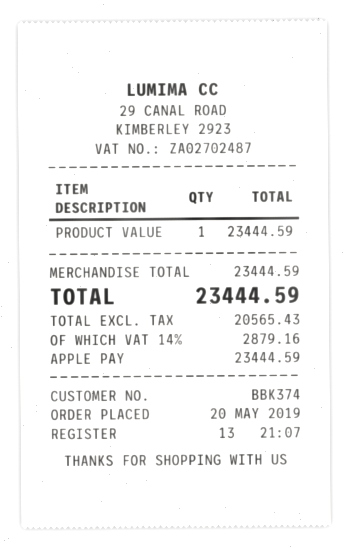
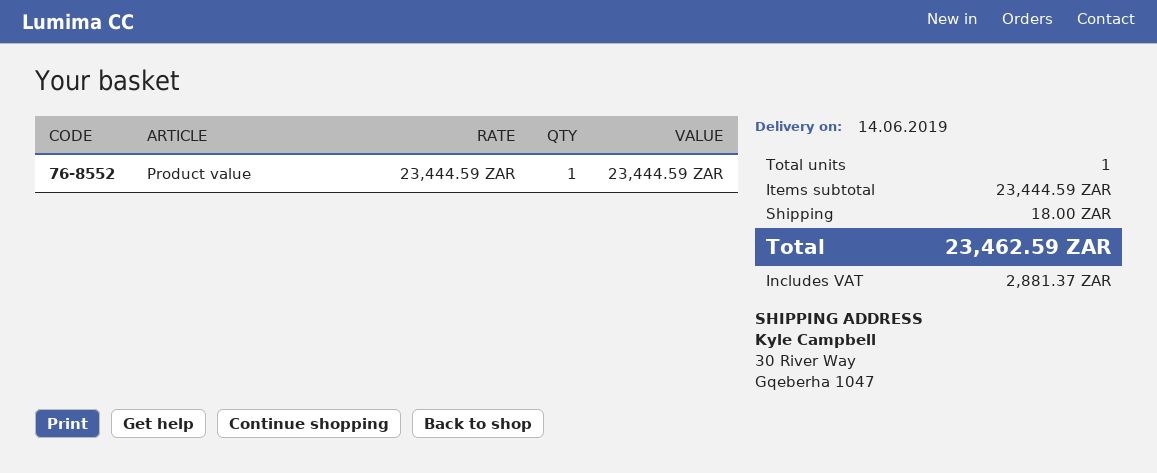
shipping: none -> 18.00
tax: 2879.16 -> 2881.37
total: 23444.59 -> 23462.59

